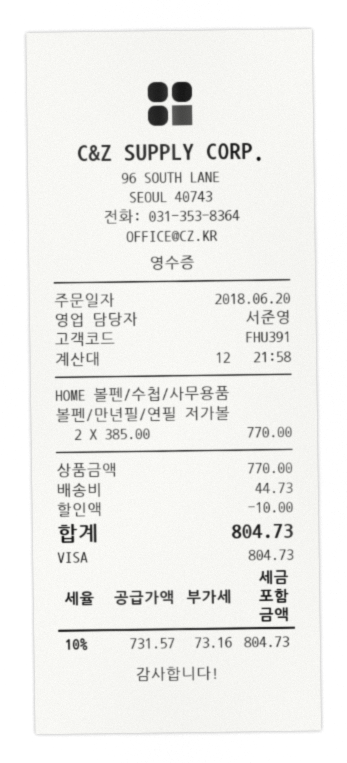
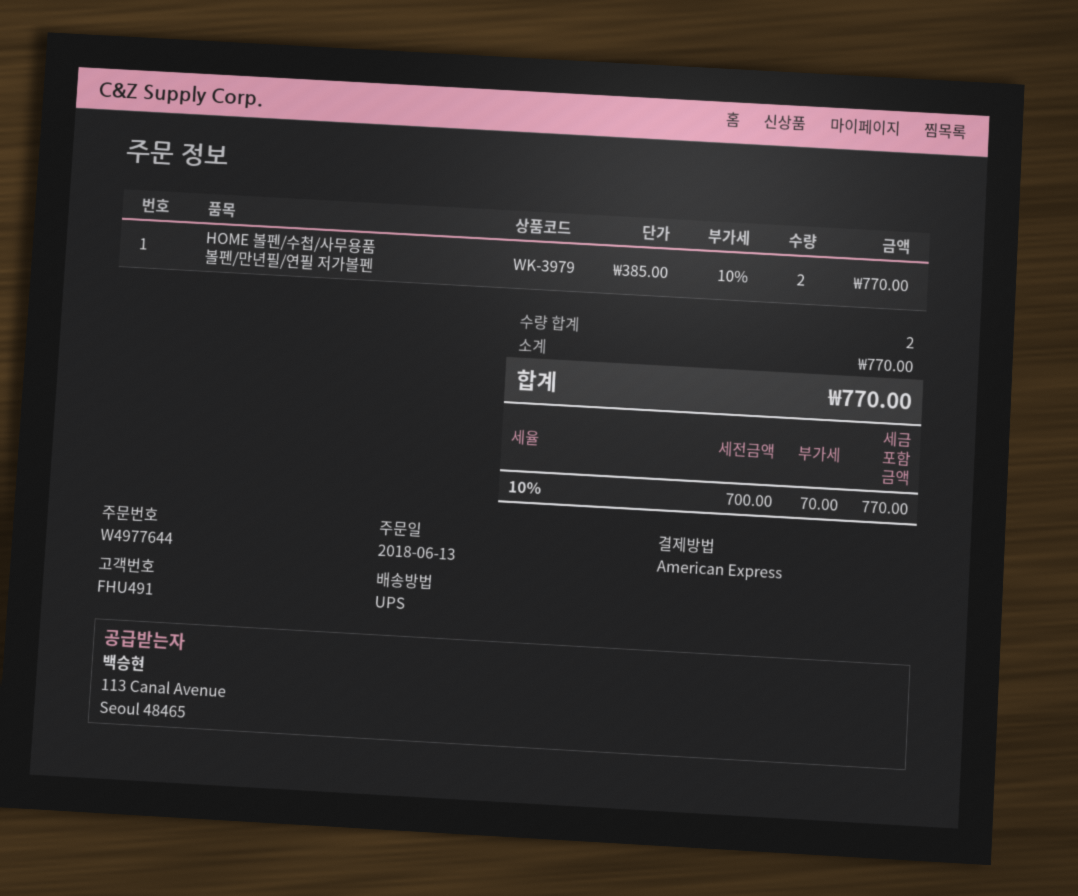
order date: 2018-06-20 -> 2018-06-13
customer number: FHU391 -> FHU491
payment method: Visa -> American Express
discount: 10.00 -> none
shipping: 44.73 -> none
net: 731.57 -> 700.00
tax: 10% = 73.16 -> 10% = 70.00
total: 804.73 -> 770.00

